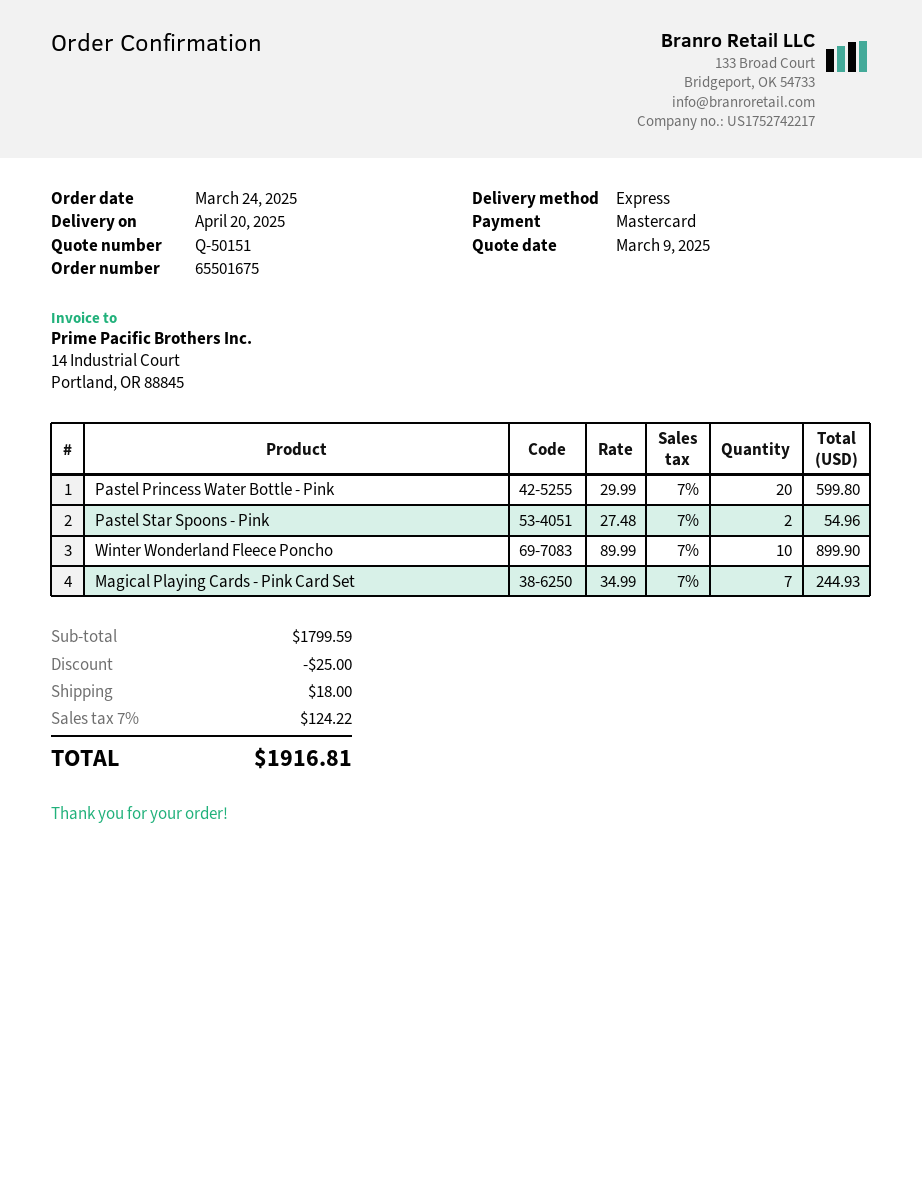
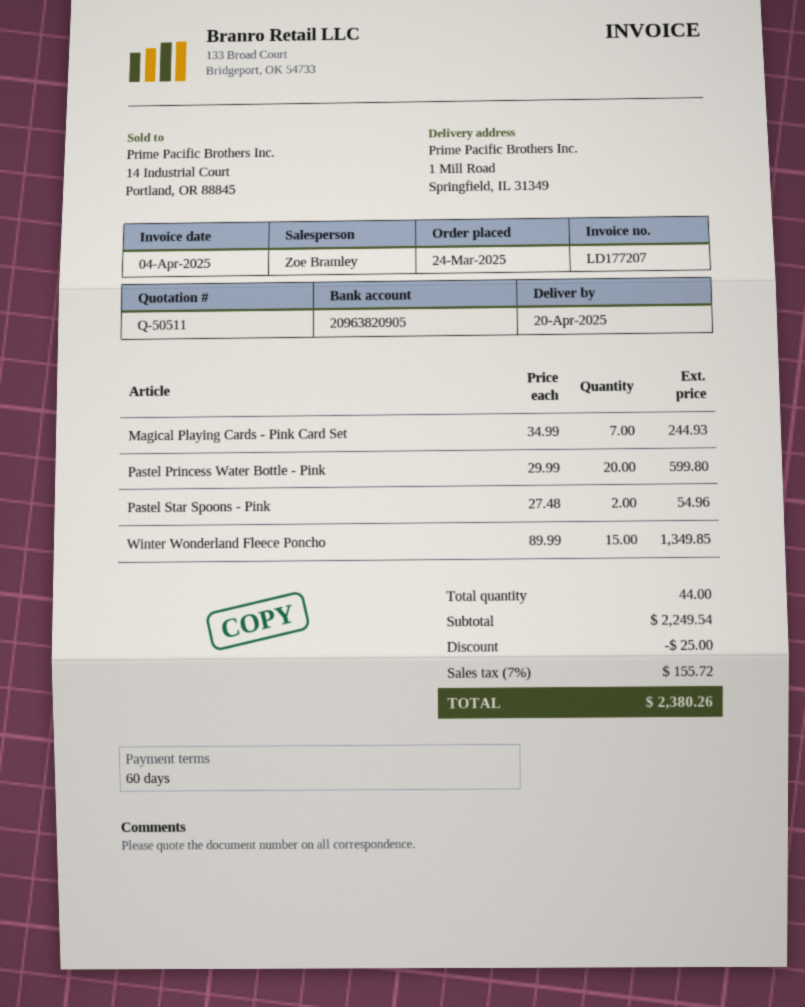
quote number: Q-50151 -> Q-50511
Winter Wonderland Fleece Poncho: 10 x 89.99 = 899.90 -> 15 x 89.99 = 1349.85
subtotal: 1799.59 -> 2249.54
shipping: 18.00 -> none
tax: 7% = 124.22 -> 7% = 155.72
total: 1916.81 -> 2380.26

